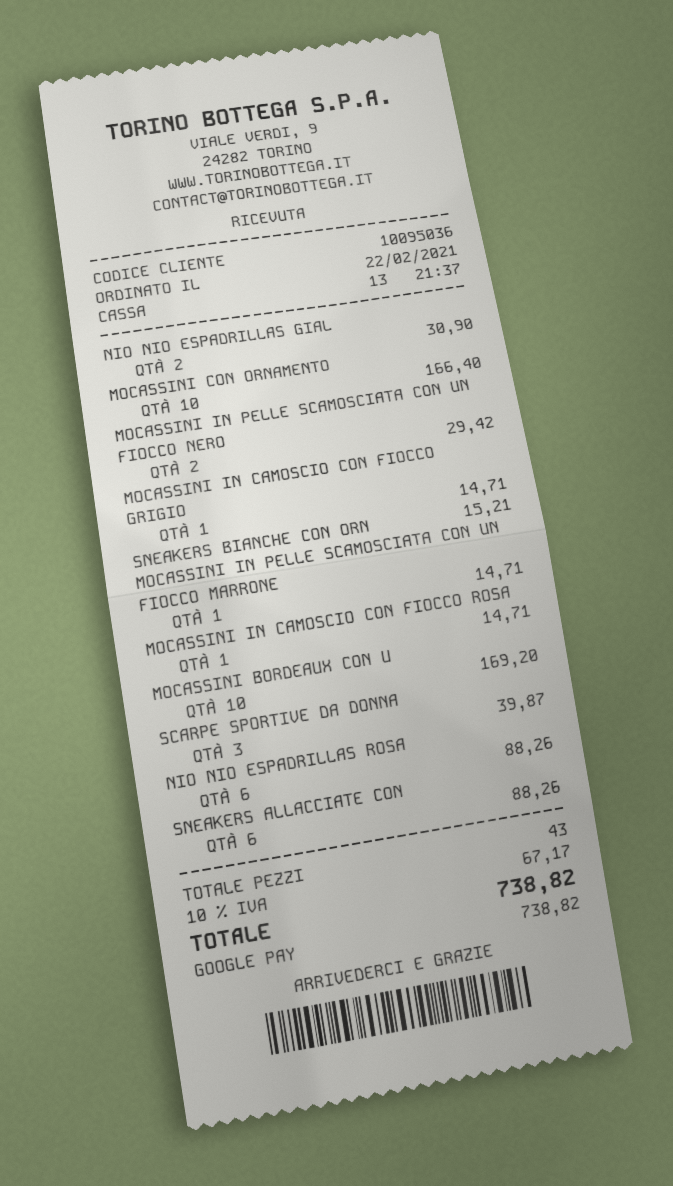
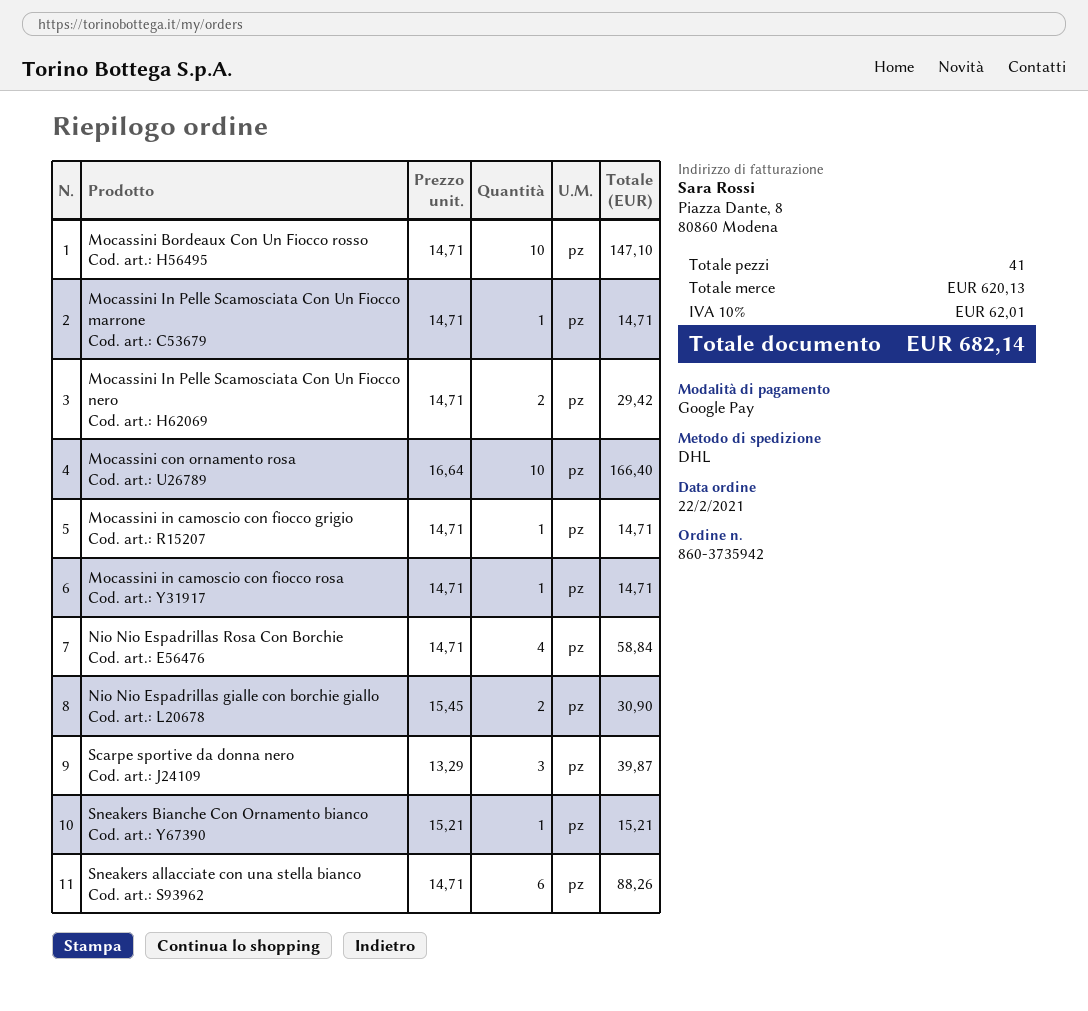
MOCASSINI BORDEAUX CON U: 10 for 169.20 -> 10 for 147.10
NIO NIO ESPADRILLAS ROSA: 6 for 88.26 -> 4 for 58.84
total quantity: 43 -> 41
tax: 10% = 67.17 -> 10% = 62.01
total: 738.82 -> 682.14

